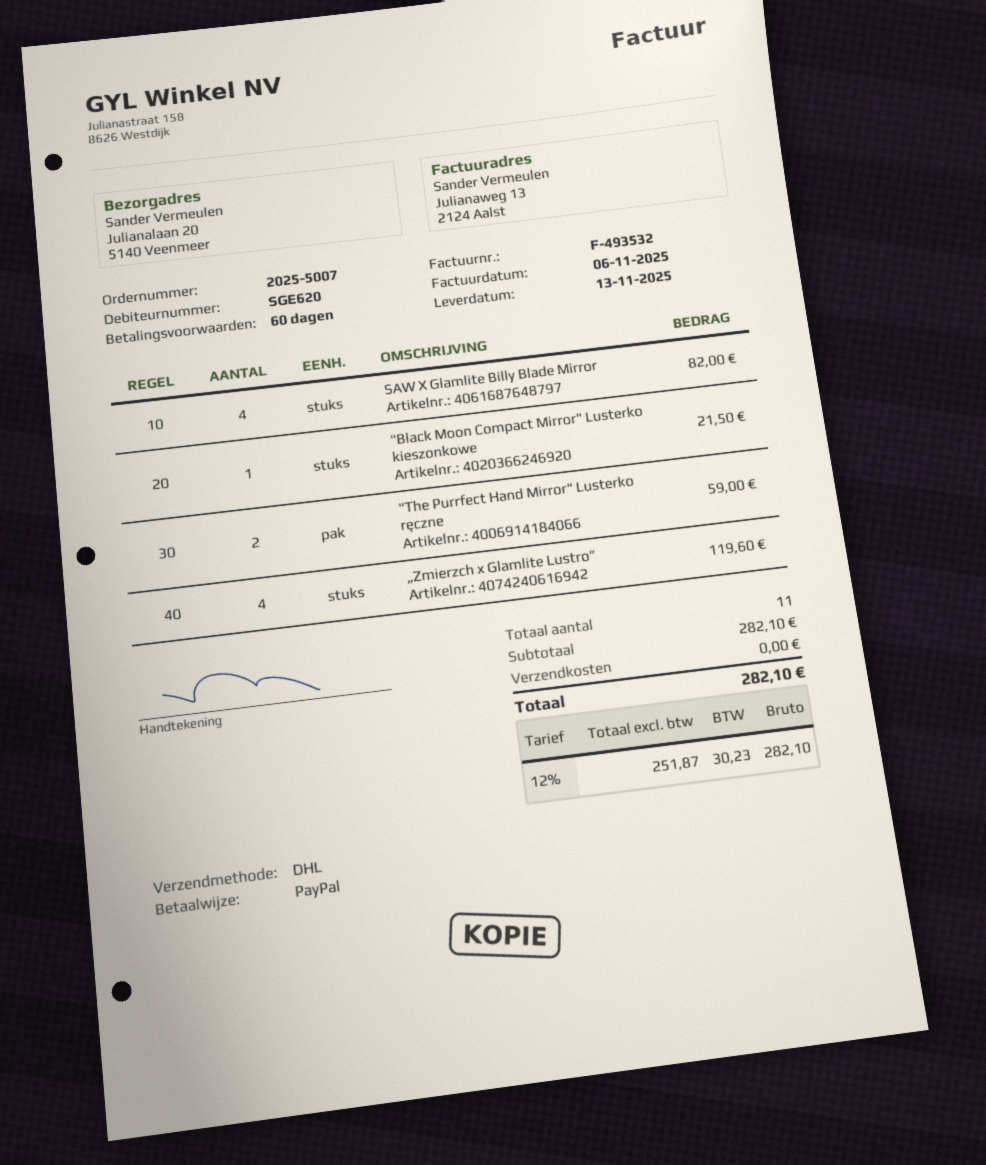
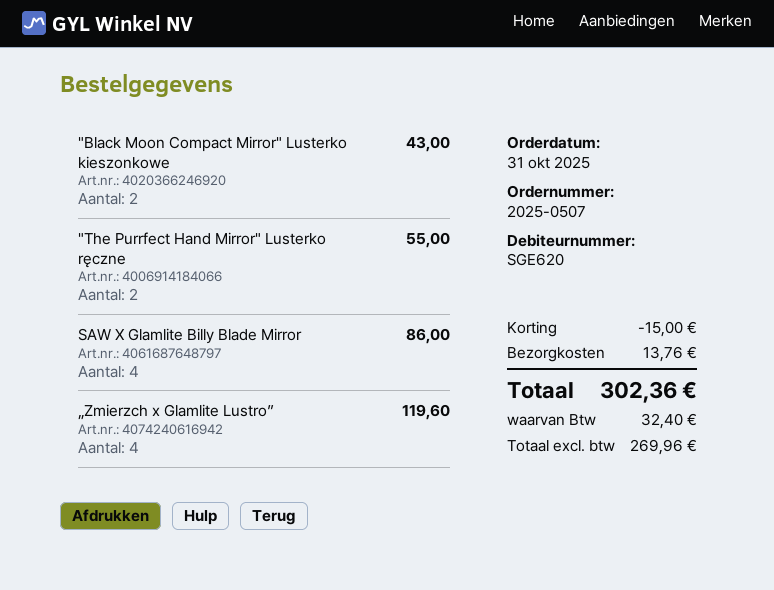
order number: 2025-5007 -> 2025-0507
SAW X Glamlite Billy Blade Mirror: 4 for 82.00 -> 4 for 86.00
"Black Moon Compact Mirror" Lusterko kieszonkowe: 1 for 21.50 -> 2 for 43.00
"The Purrfect Hand Mirror" Lusterko ręczne: 2 for 59.00 -> 2 for 55.00
discount: none -> 15.00
shipping: 0.00 -> 13.76
net: 251.87 -> 269.96
tax: 30.23 -> 32.40
total: 282.10 -> 302.36

